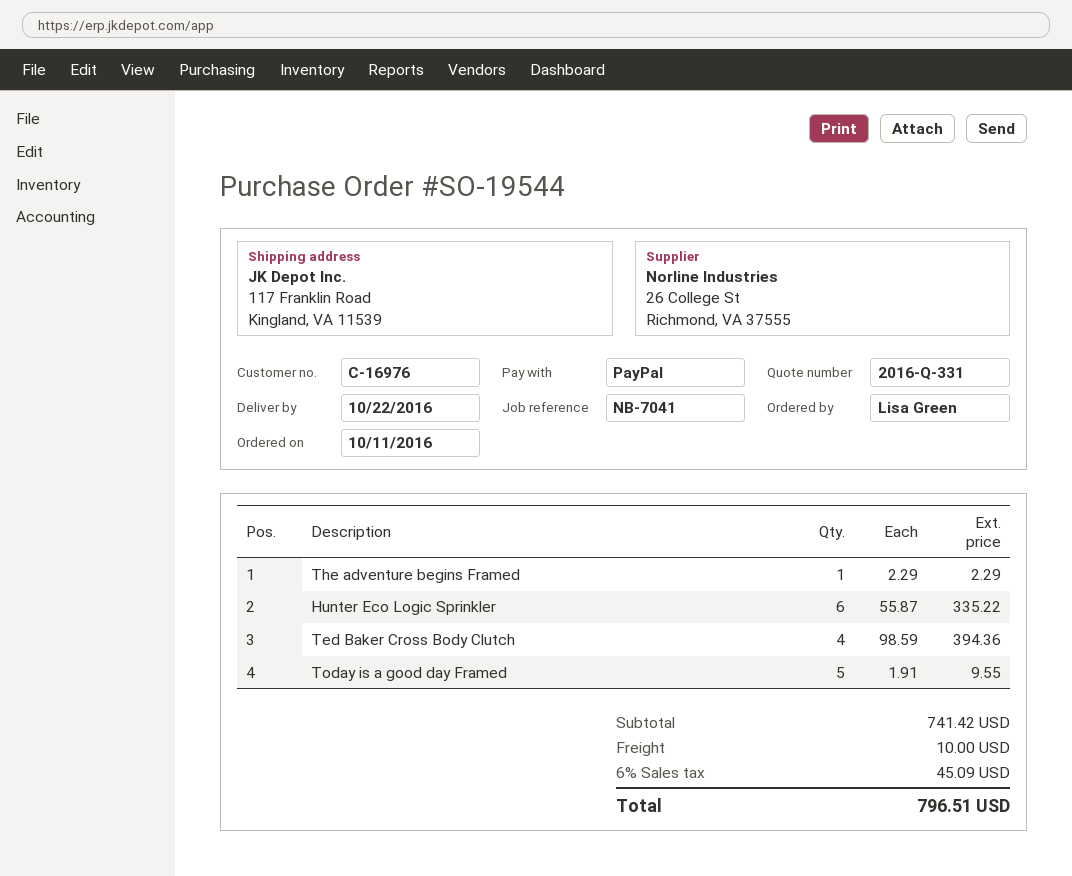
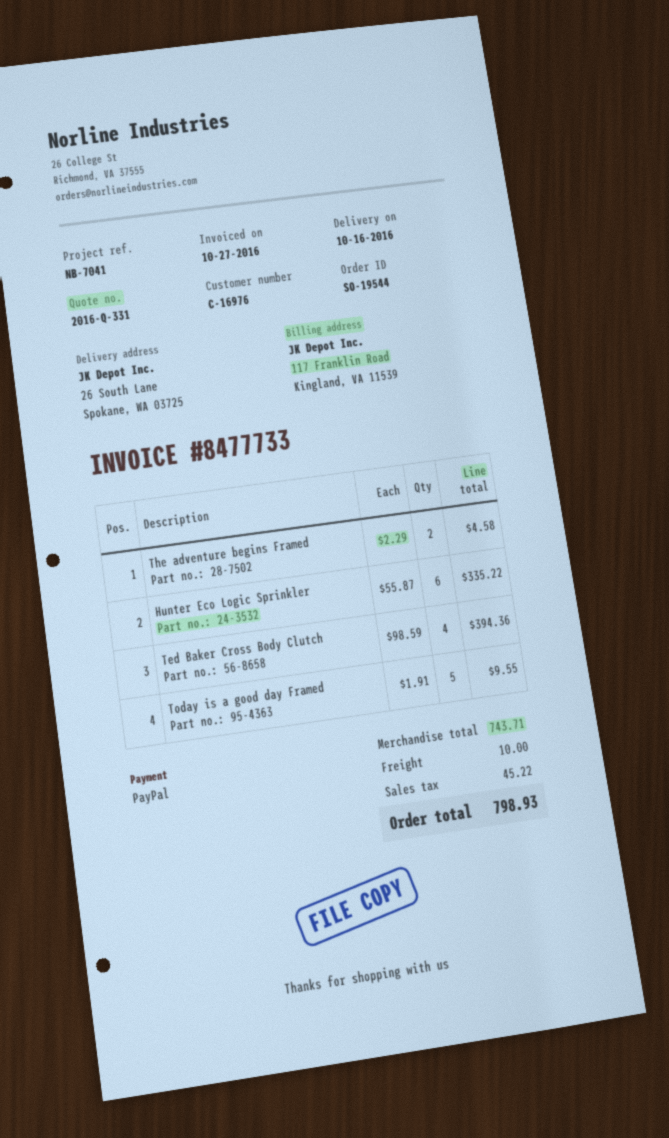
delivery date: 2016-10-22 -> 2016-10-16
ship to: 117 Franklin Road, Kingland, VA 11539 -> 26 South Lane, Spokane, WA 03725
The adventure begins Framed: 1 x 2.29 = 2.29 -> 2 x 2.29 = 4.58
subtotal: 741.42 -> 743.71
tax: 45.09 -> 45.22
total: 796.51 -> 798.93

